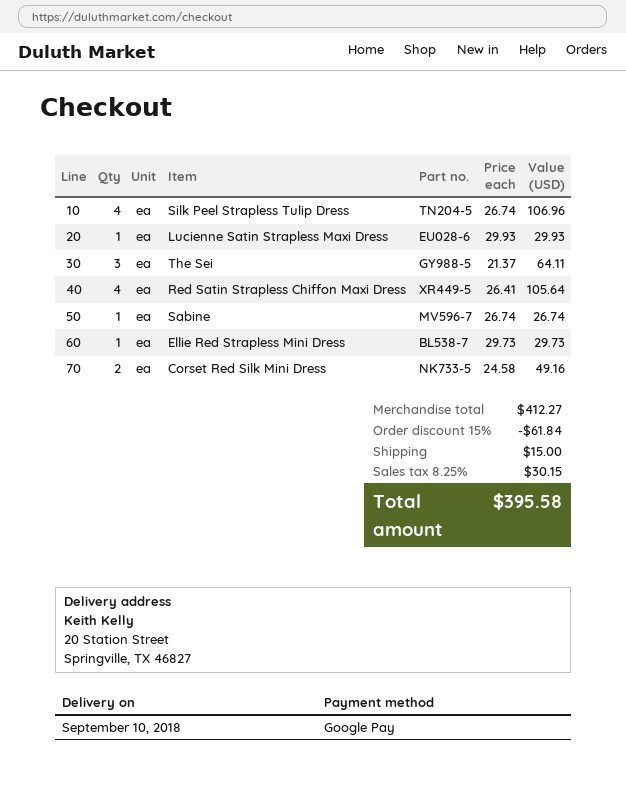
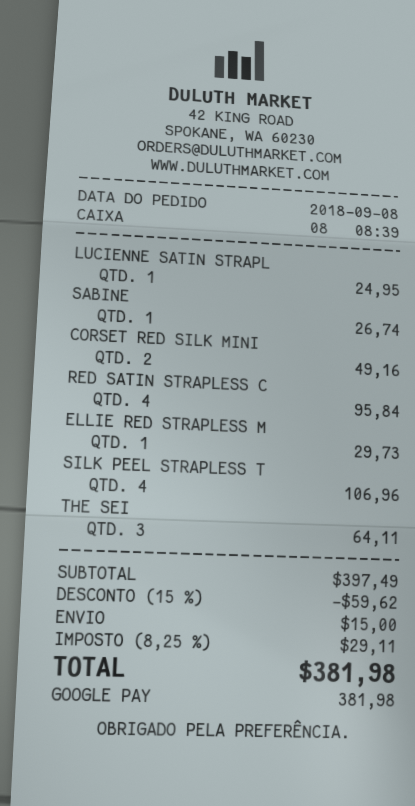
Lucienne Satin Strapless Maxi Dress: 1 for 29.93 -> 1 for 24.95
Red Satin Strapless Chiffon Maxi Dress: 4 for 105.64 -> 4 for 95.84
subtotal: 412.27 -> 397.49
discount: 15% = 61.84 -> 15% = 59.62
tax: 8.25% = 30.15 -> 8.25% = 29.11
total: 395.58 -> 381.98

